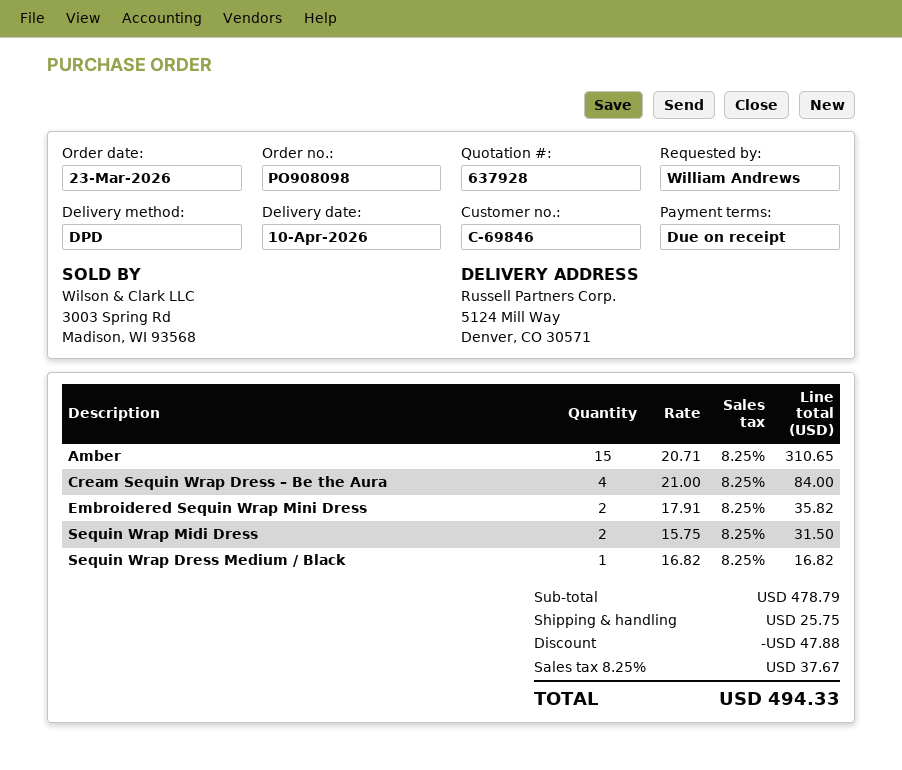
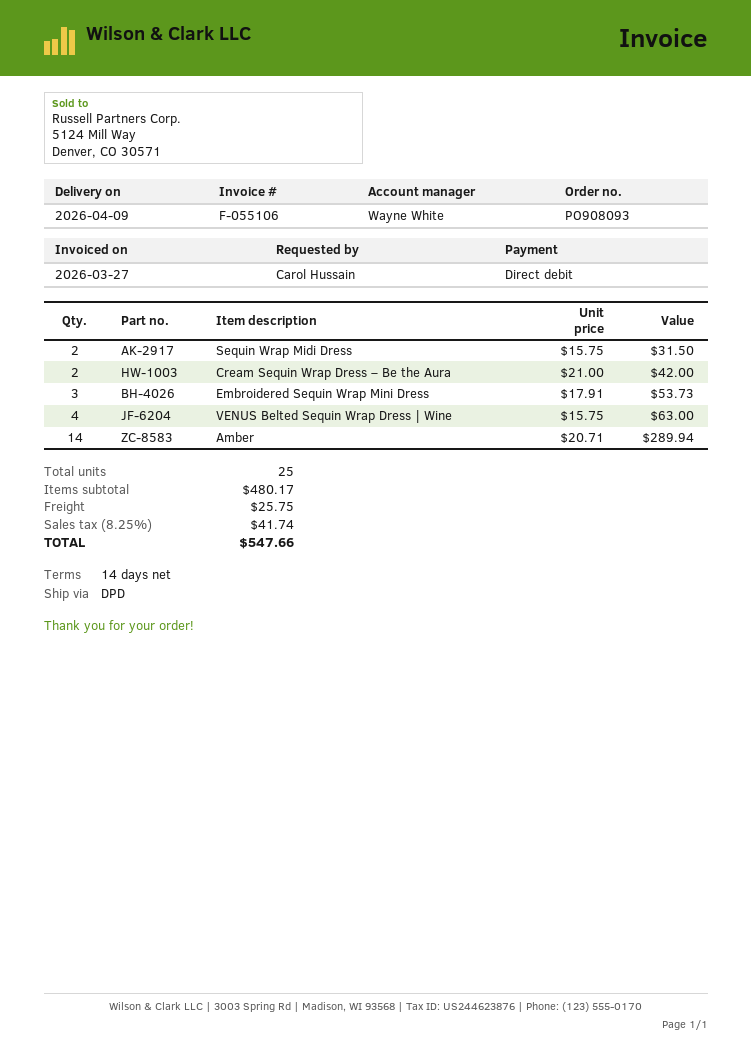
order number: PO908098 -> PO908093
delivery date: 2026-04-10 -> 2026-04-09
payment terms: on receipt -> 14 days
ordered by: William Andrews -> Carol Hussain
Amber: 15 x 20.71 = 310.65 -> 14 x 20.71 = 289.94
Cream Sequin Wrap Dress – Be the Aura: 4 x 21.00 = 84.00 -> 2 x 21.00 = 42.00
Embroidered Sequin Wrap Mini Dress: 2 x 17.91 = 35.82 -> 3 x 17.91 = 53.73
Sequin Wrap Dress Medium / Black: 1 x 16.82 = 16.82 -> none
VENUS Belted Sequin Wrap Dress | Wine: none -> 4 x 15.75 = 63.00
subtotal: 478.79 -> 480.17
discount: 47.88 -> none
tax: 8.25% = 37.67 -> 8.25% = 41.74
total: 494.33 -> 547.66

